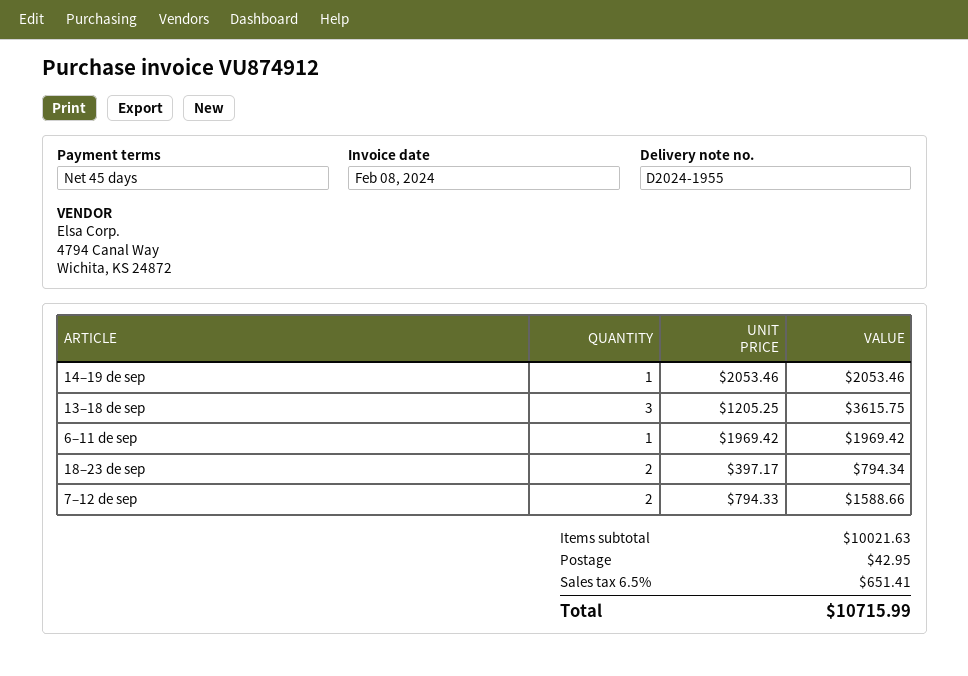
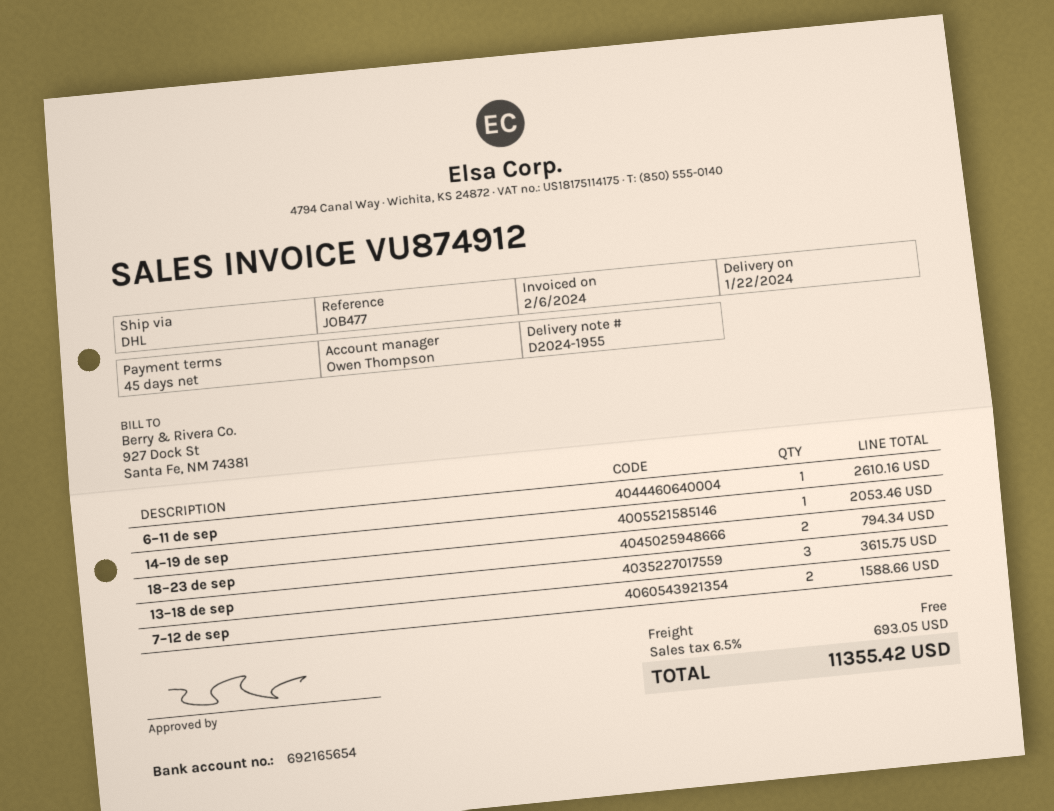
invoice date: 2024-02-08 -> 2024-02-06
6–11 de sep: 1 for 1969.42 -> 1 for 2610.16
shipping: 42.95 -> 0.00
tax: 6.5% = 651.41 -> 6.5% = 693.05
total: 10715.99 -> 11355.42

